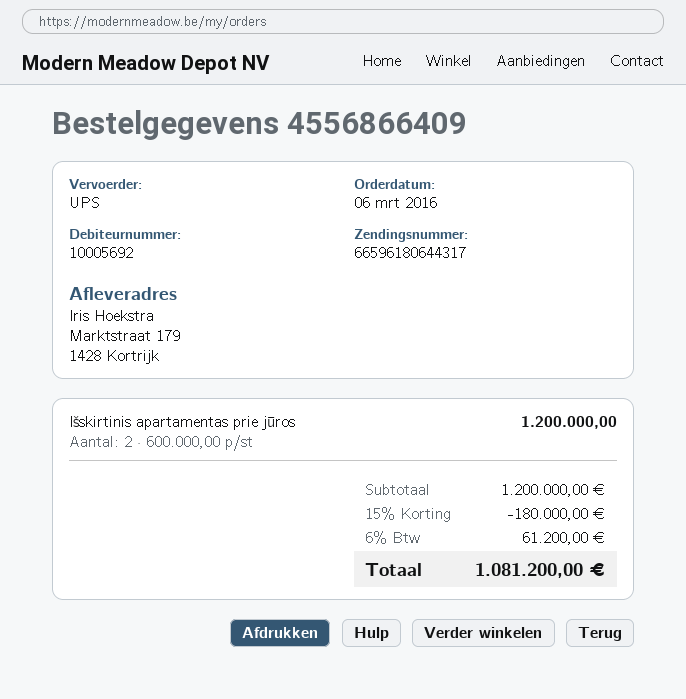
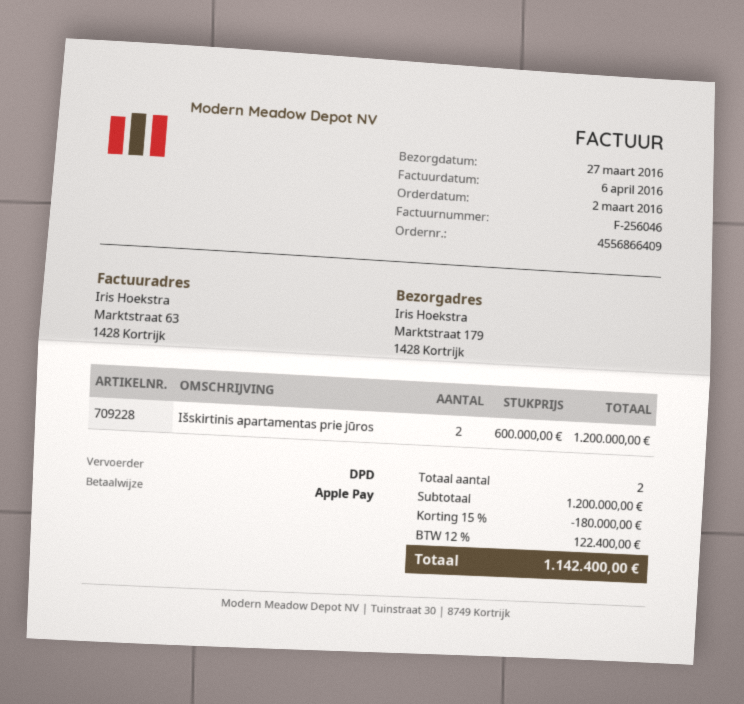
order date: 2016-03-06 -> 2016-03-02
shipping method: UPS -> DPD
tax: 6% = 61200.00 -> 12% = 122400.00
total: 1081200.00 -> 1142400.00

